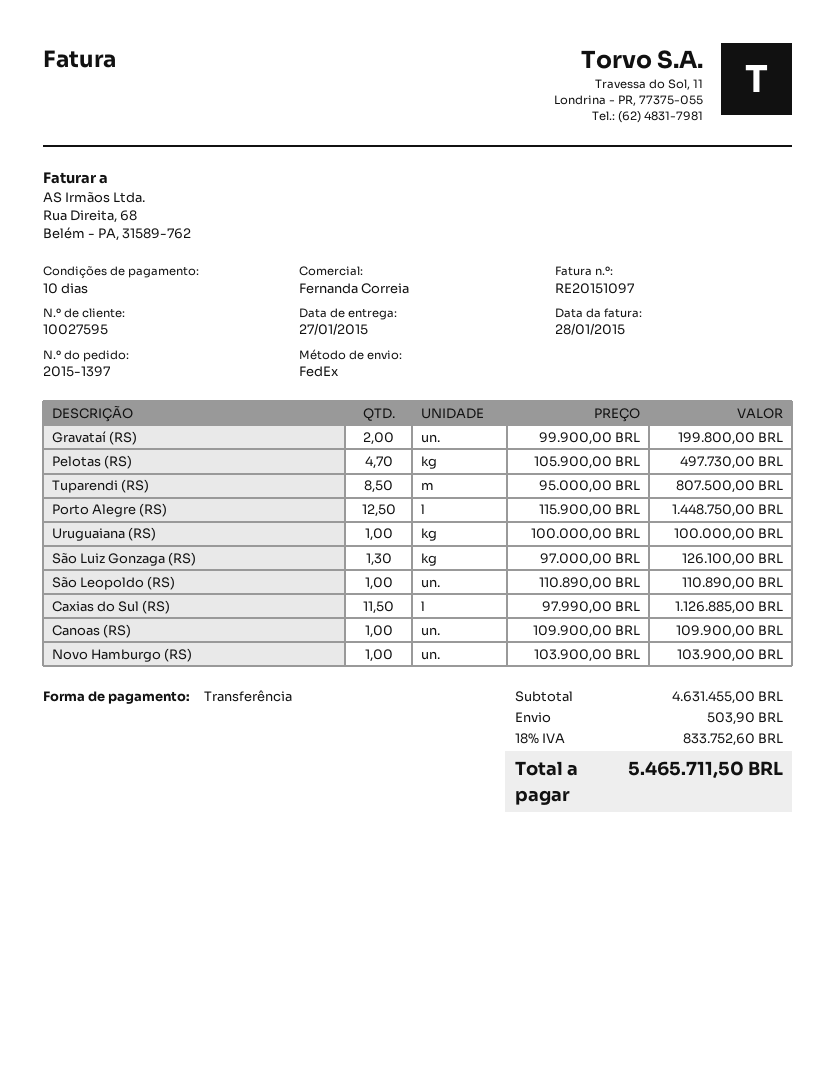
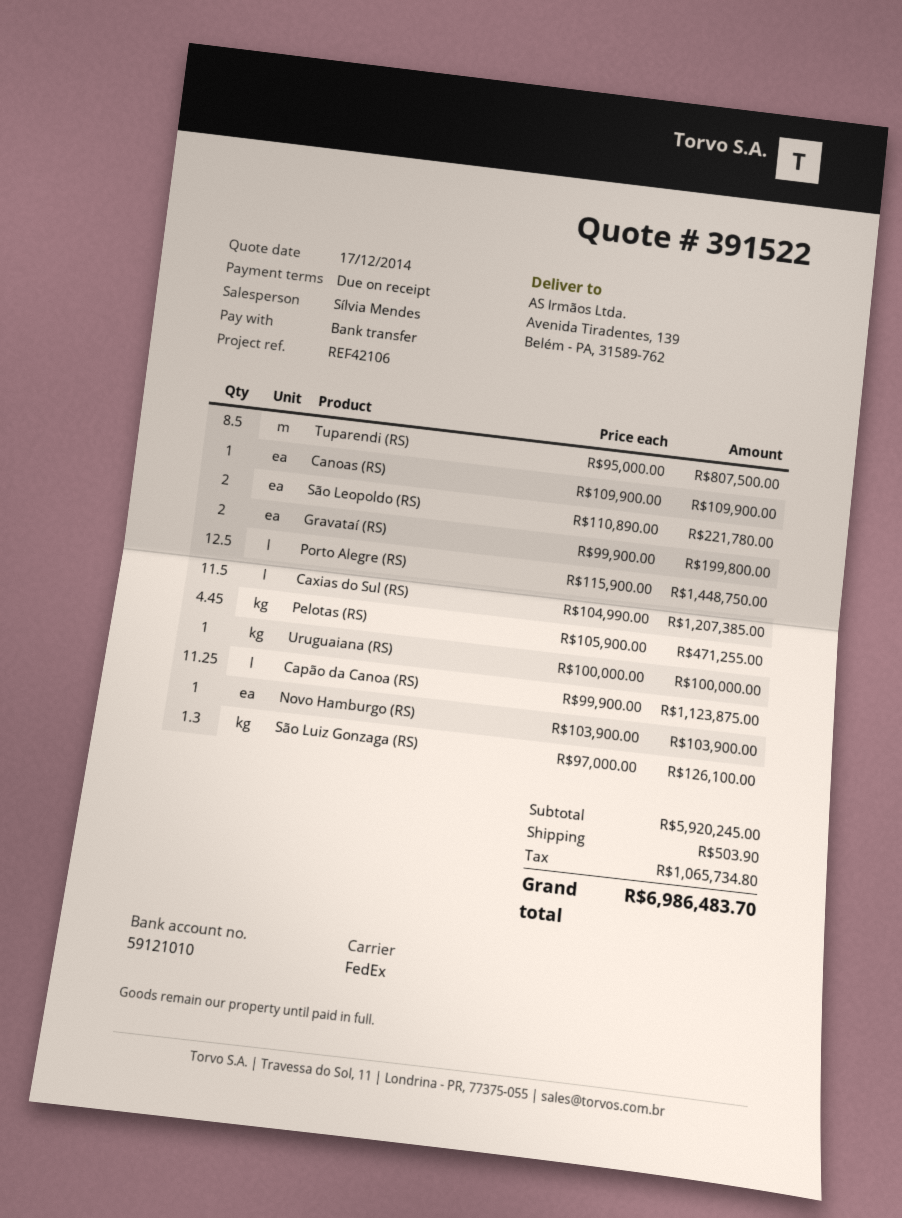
payment terms: 10 days -> on receipt
sales rep: Fernanda Correia -> Sílvia Mendes
Pelotas (RS): 4.7 x 105900.00 = 497730.00 -> 4.45 x 105900.00 = 471255.00
São Leopoldo (RS): 1 x 110890.00 = 110890.00 -> 2 x 110890.00 = 221780.00
Caxias do Sul (RS): 11.5 x 97990.00 = 1126885.00 -> 11.5 x 104990.00 = 1207385.00
Capão da Canoa (RS): none -> 11.25 x 99900.00 = 1123875.00
subtotal: 4631455.00 -> 5920245.00
tax: 833752.60 -> 1065734.80
total: 5465711.50 -> 6986483.70

